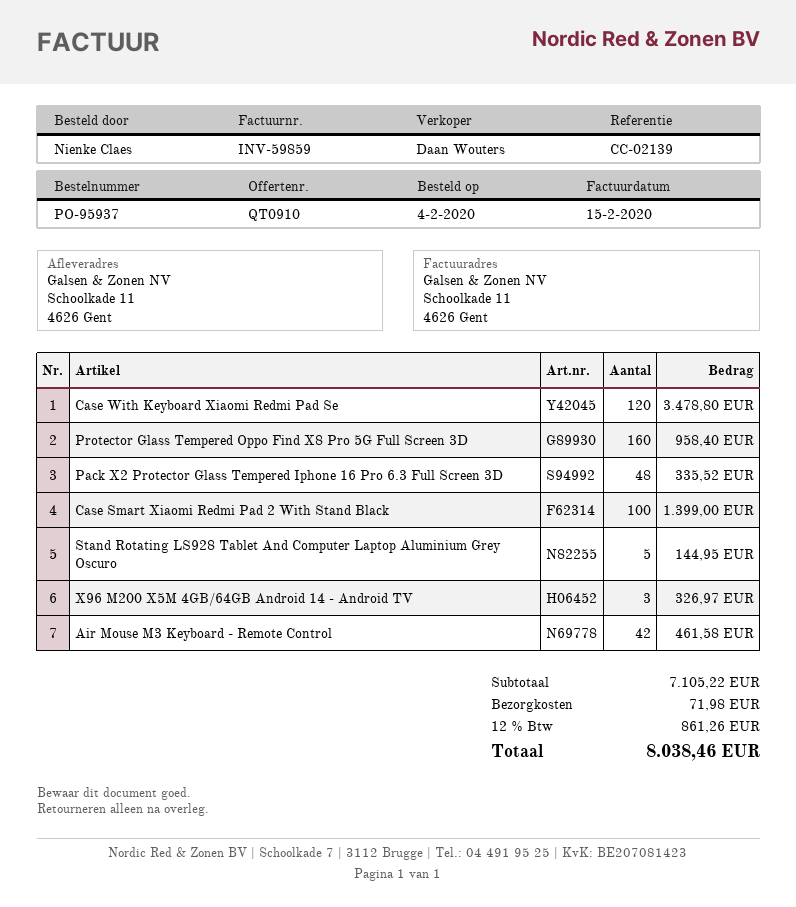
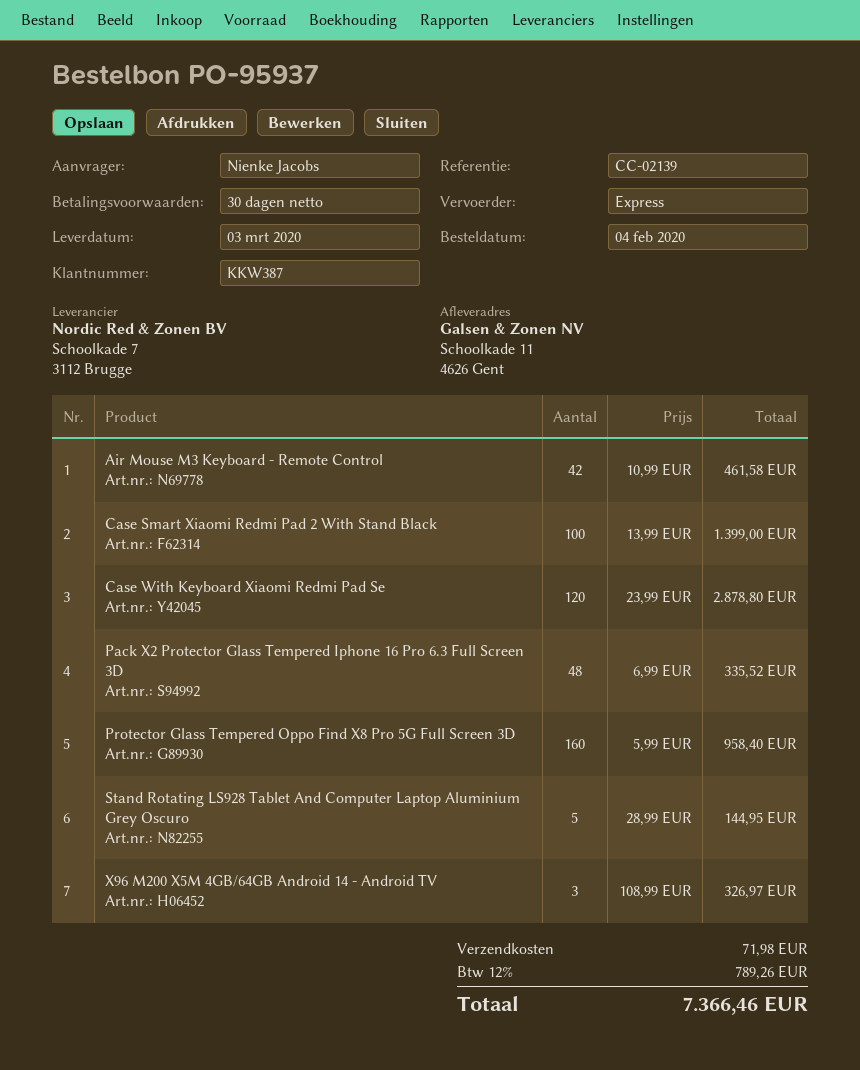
ordered by: Nienke Claes -> Nienke Jacobs
Case With Keyboard Xiaomi Redmi Pad Se: 120 for 3478.80 -> 120 for 2878.80
tax: 12% = 861.26 -> 12% = 789.26
total: 8038.46 -> 7366.46

